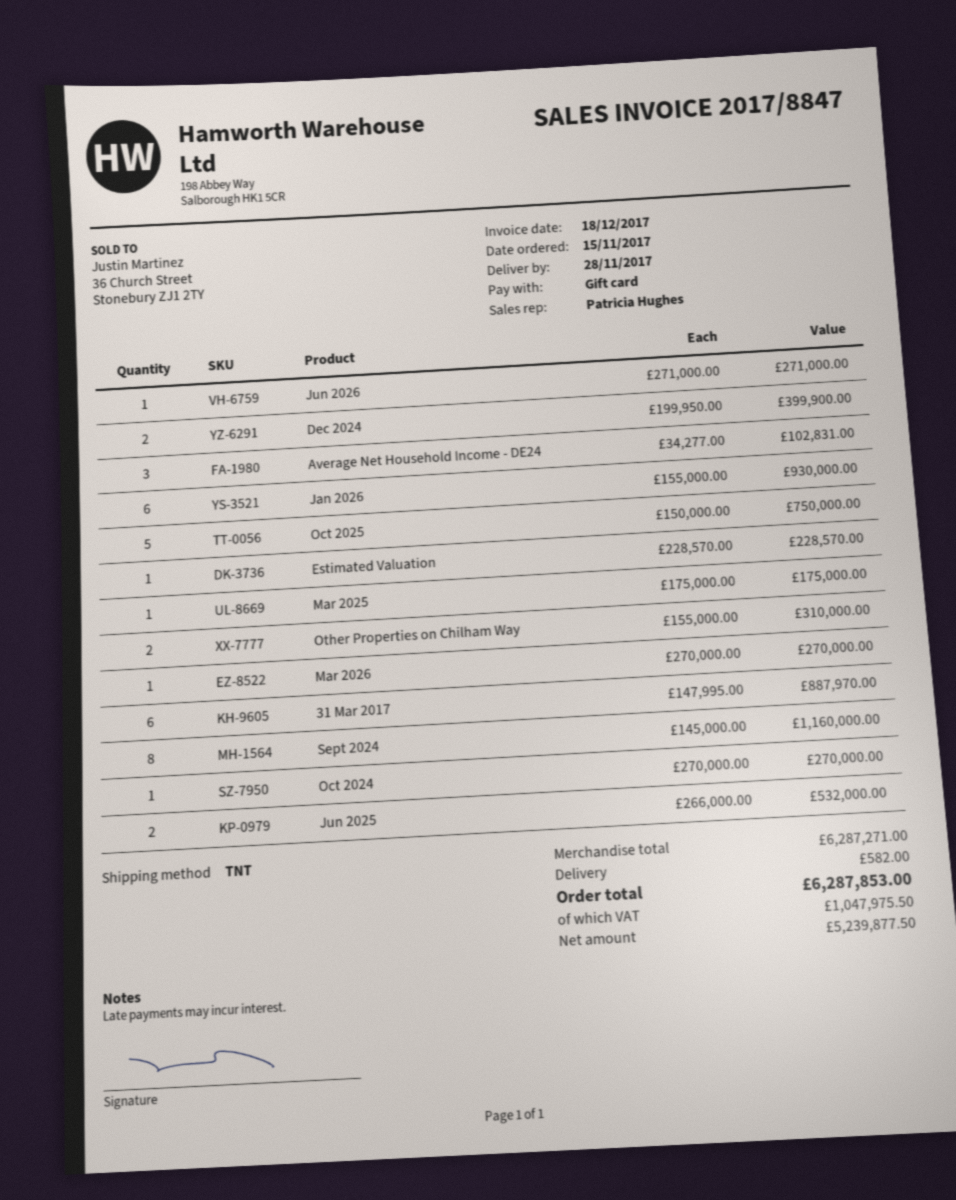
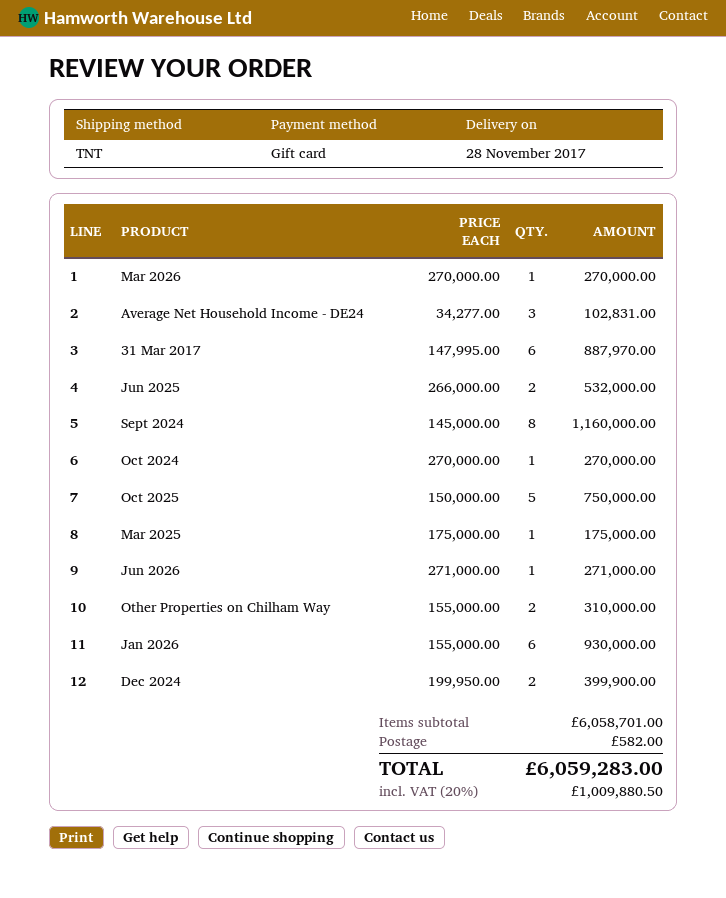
Estimated Valuation: 1 x 228570.00 = 228570.00 -> none
subtotal: 6287271.00 -> 6058701.00
tax: 1047975.50 -> 1009880.50
total: 6287853.00 -> 6059283.00

